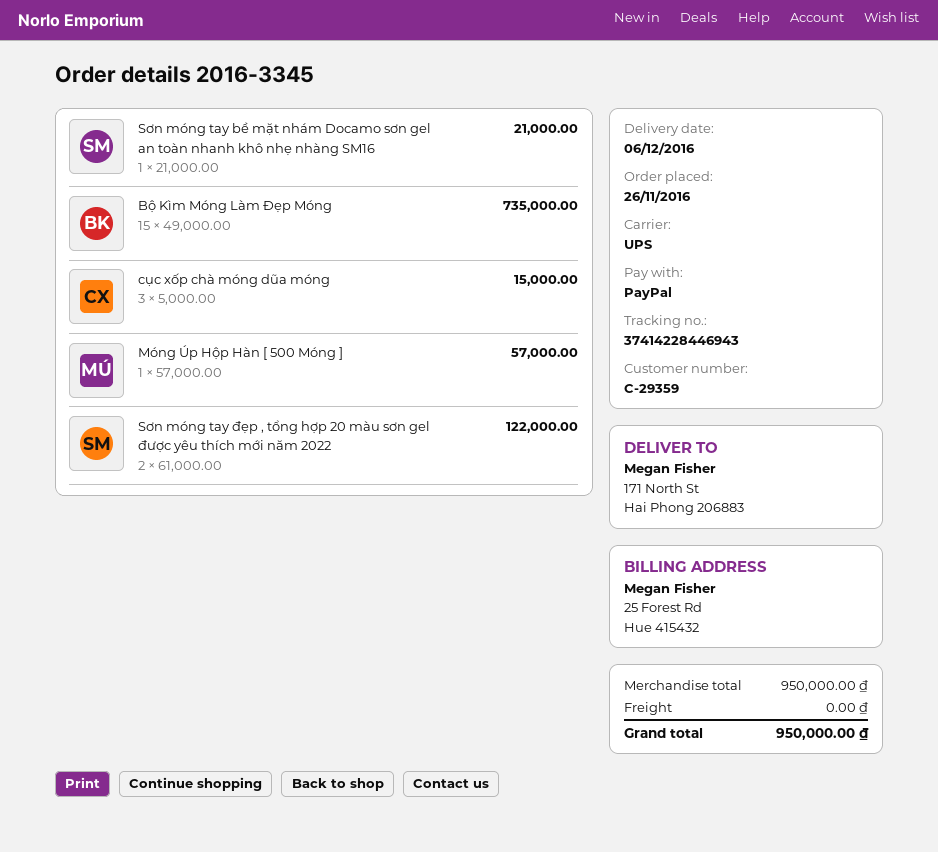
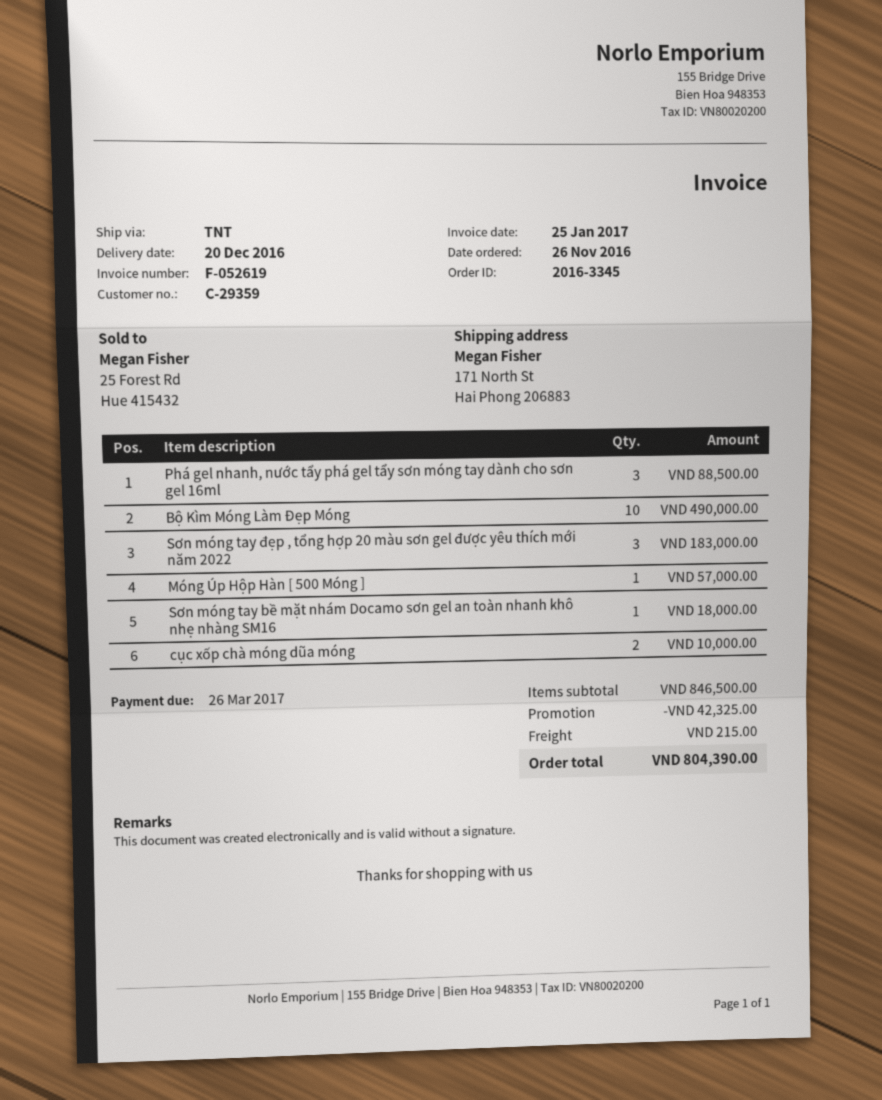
delivery date: 2016-12-06 -> 2016-12-20
shipping method: UPS -> TNT
Sơn móng tay bề mặt nhám Docamo sơn gel an toàn nhanh khô nhẹ nhàng SM16: 1 for 21000.00 -> 1 for 18000.00
Bộ Kìm Móng Làm Đẹp Móng: 15 for 735000.00 -> 10 for 490000.00
cục xốp chà móng dũa móng: 3 for 15000.00 -> 2 for 10000.00
Sơn móng tay đẹp , tổng hợp 20 màu sơn gel được yêu thích mới năm 2022: 2 for 122000.00 -> 3 for 183000.00
Phá gel nhanh, nước tẩy phá gel tẩy sơn móng tay dành cho sơn gel 16ml: none -> 3 for 88500.00
subtotal: 950000.00 -> 846500.00
discount: none -> 42325.00
shipping: 0.00 -> 215.00
total: 950000.00 -> 804390.00

